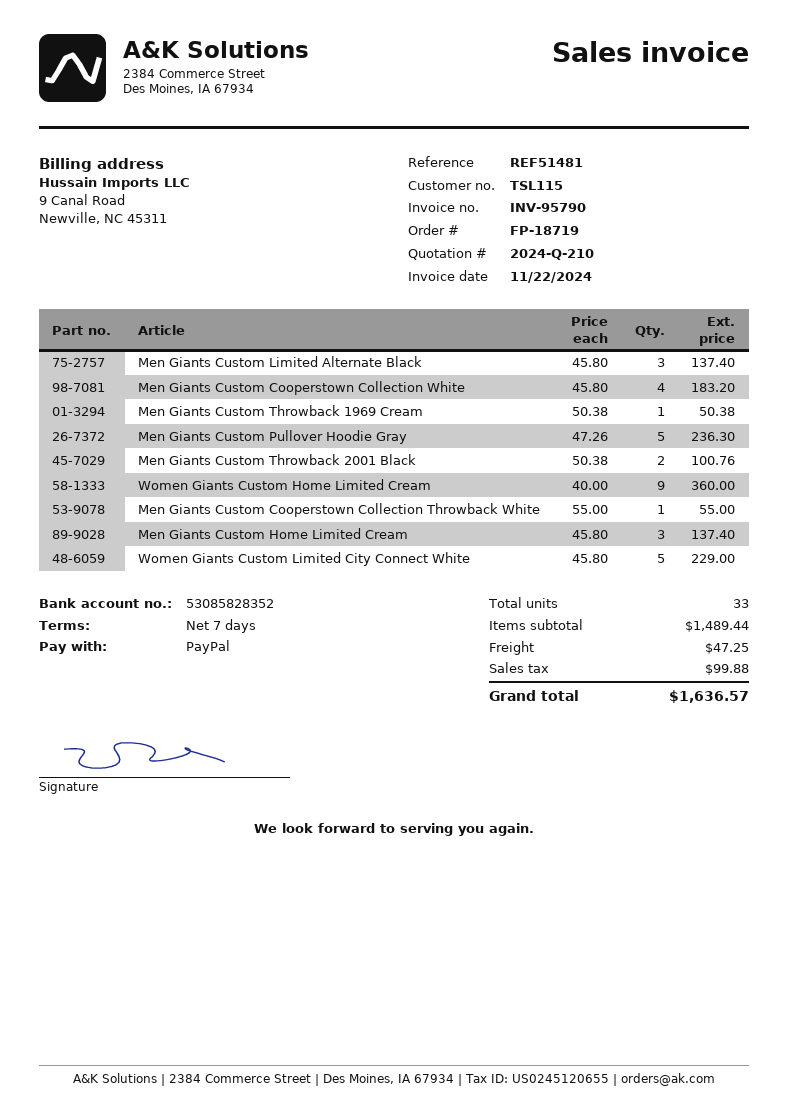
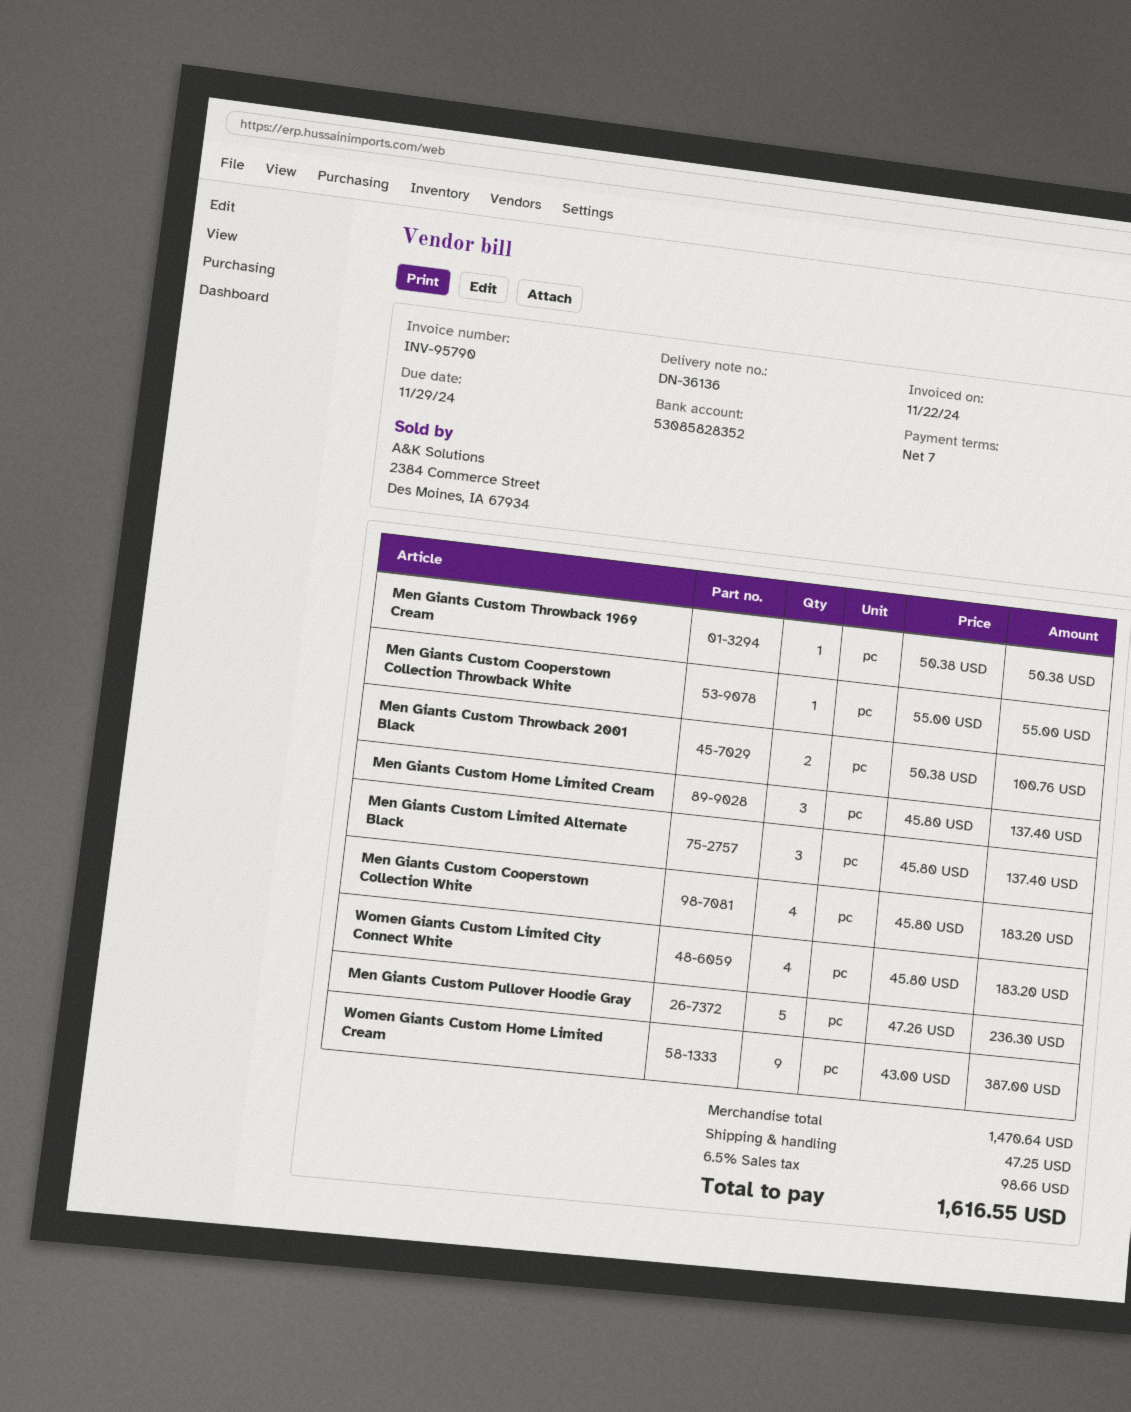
Women Giants Custom Home Limited Cream: 9 x 40.00 = 360.00 -> 9 x 43.00 = 387.00
Women Giants Custom Limited City Connect White: 5 x 45.80 = 229.00 -> 4 x 45.80 = 183.20
subtotal: 1489.44 -> 1470.64
tax: 99.88 -> 98.66
total: 1636.57 -> 1616.55

